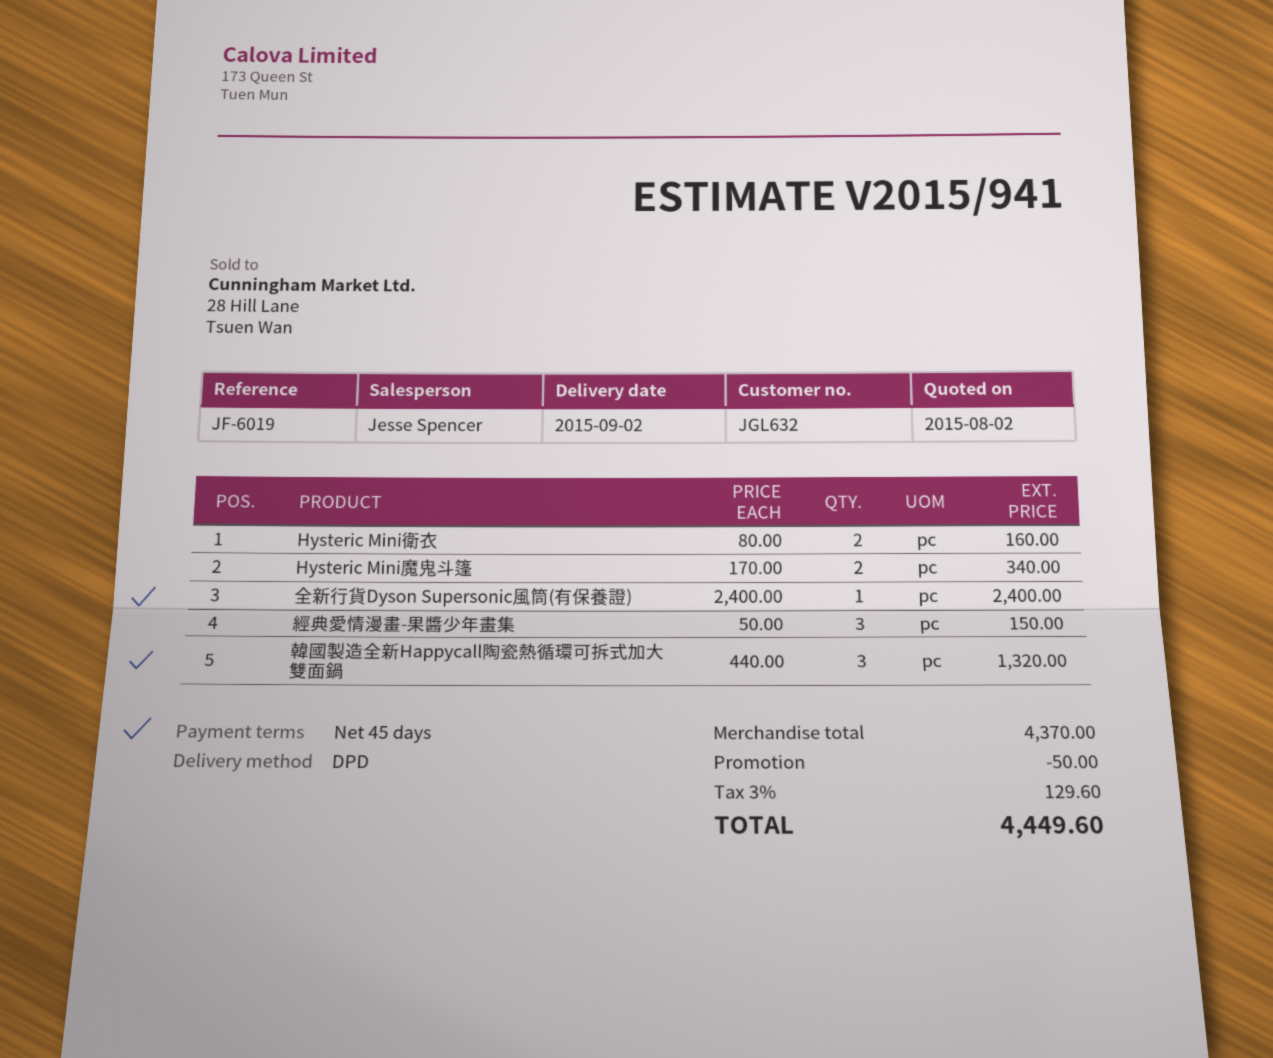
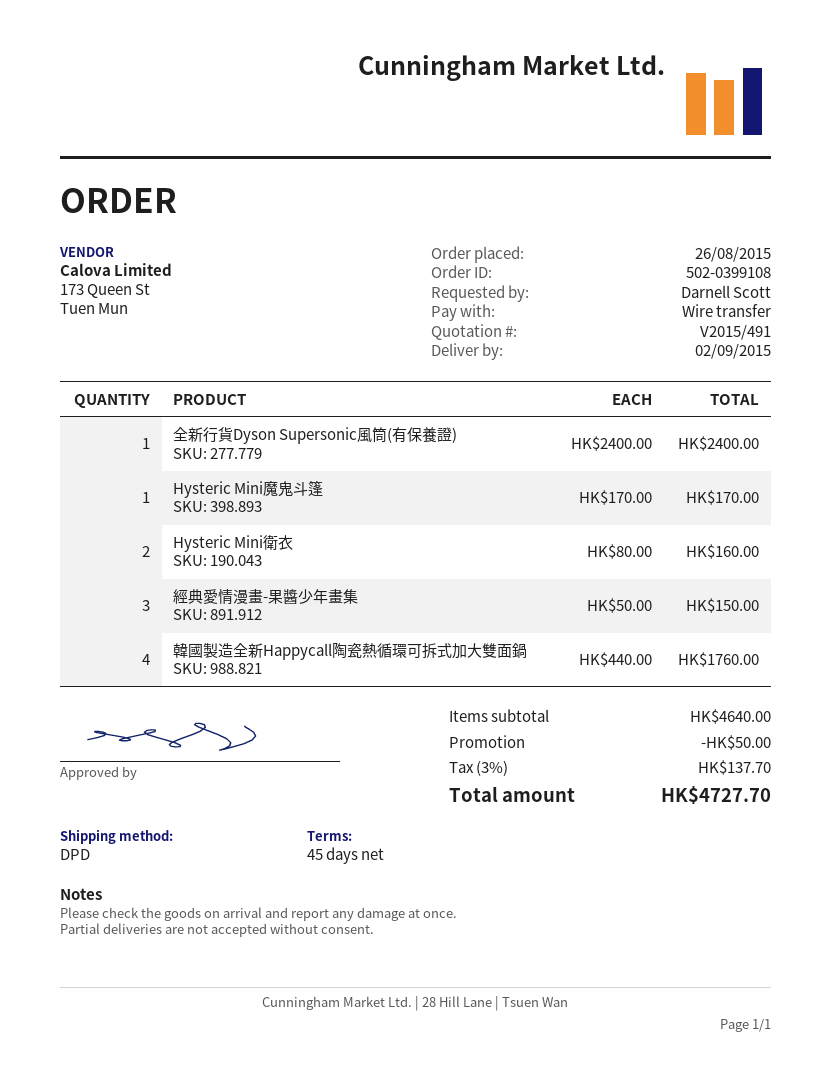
quote number: V2015/941 -> V2015/491
Hysteric Mini魔鬼斗篷: 2 x 170.00 = 340.00 -> 1 x 170.00 = 170.00
韓國製造全新Happycall陶瓷熱循環可拆式加大雙面鍋: 3 x 440.00 = 1320.00 -> 4 x 440.00 = 1760.00
subtotal: 4370.00 -> 4640.00
tax: 3% = 129.60 -> 3% = 137.70
total: 4449.60 -> 4727.70

